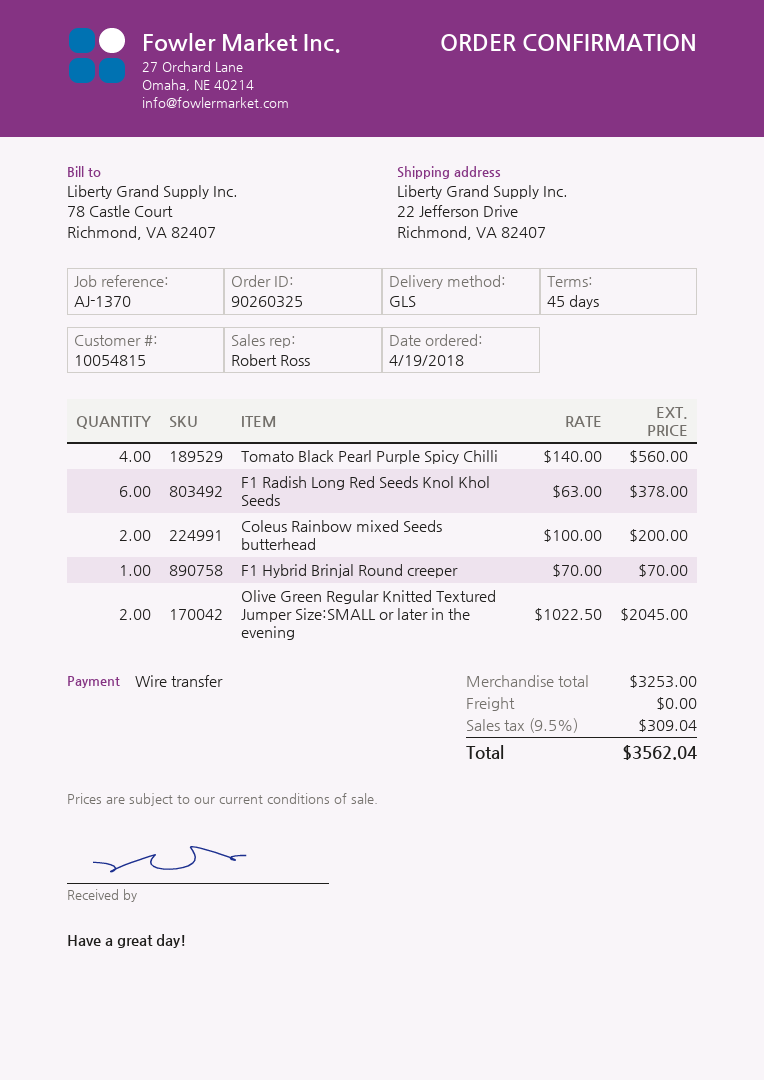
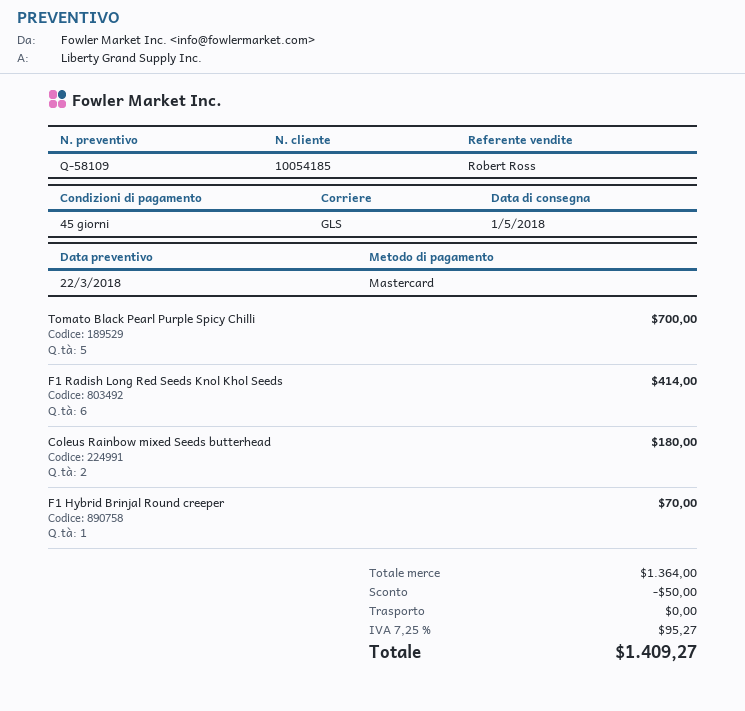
customer number: 10054815 -> 10054185
payment method: bank transfer -> Mastercard
Tomato Black Pearl Purple Spicy Chilli: 4 for 560.00 -> 5 for 700.00
F1 Radish Long Red Seeds Knol Khol Seeds: 6 for 378.00 -> 6 for 414.00
Coleus Rainbow mixed Seeds butterhead: 2 for 200.00 -> 2 for 180.00
Olive Green Regular Knitted Textured Jumper Size:SMALL or later in the evening: 2 for 2045.00 -> none
subtotal: 3253.00 -> 1364.00
discount: none -> 50.00
tax: 9.5% = 309.04 -> 7.25% = 95.27
total: 3562.04 -> 1409.27

